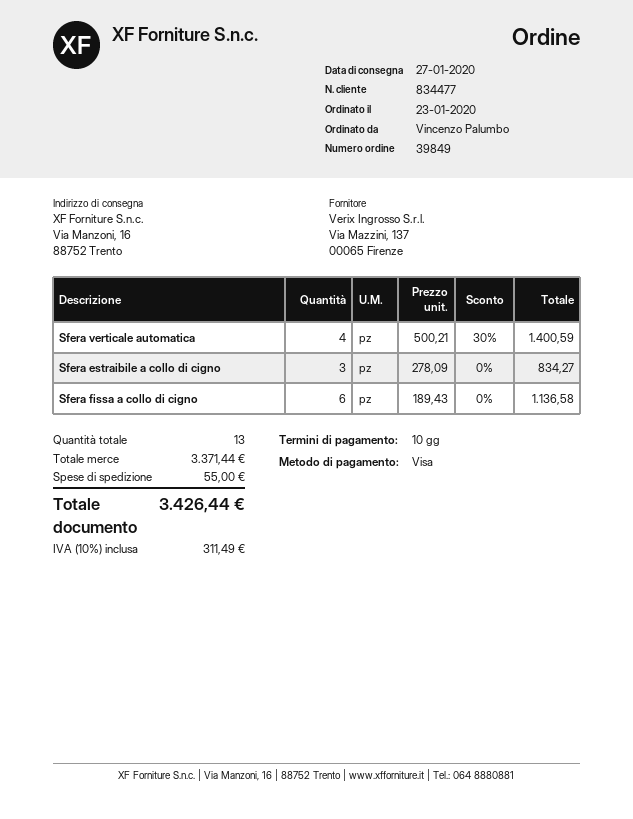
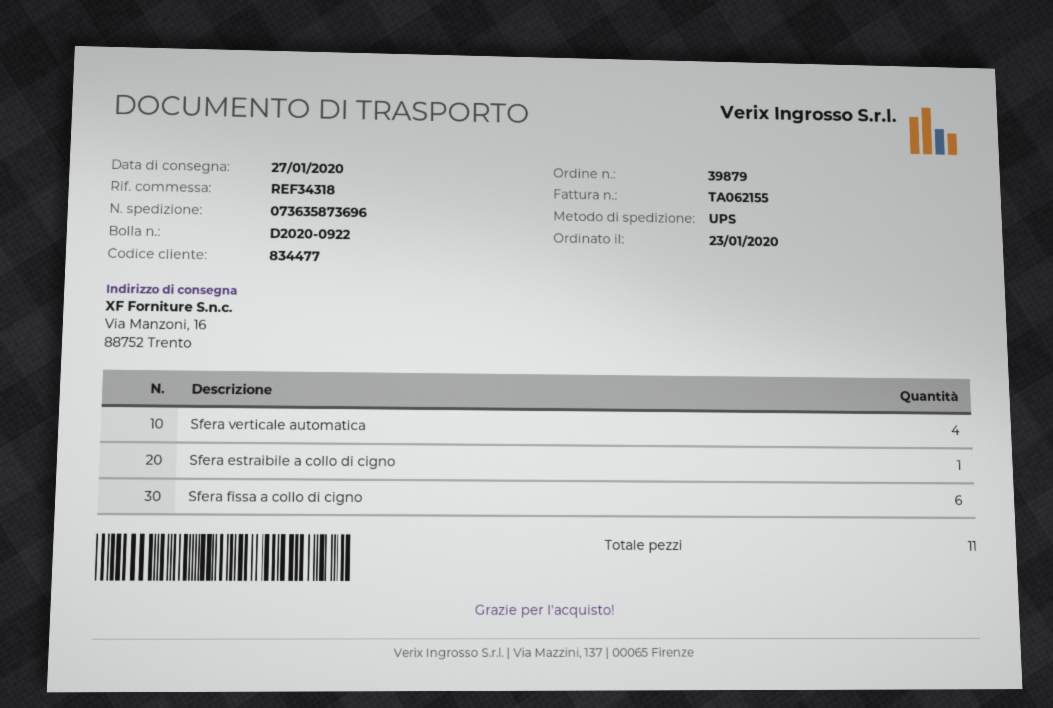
order number: 39849 -> 39879
Sfera estraibile a collo di cigno: 3 -> 1
total quantity: 13 -> 11

